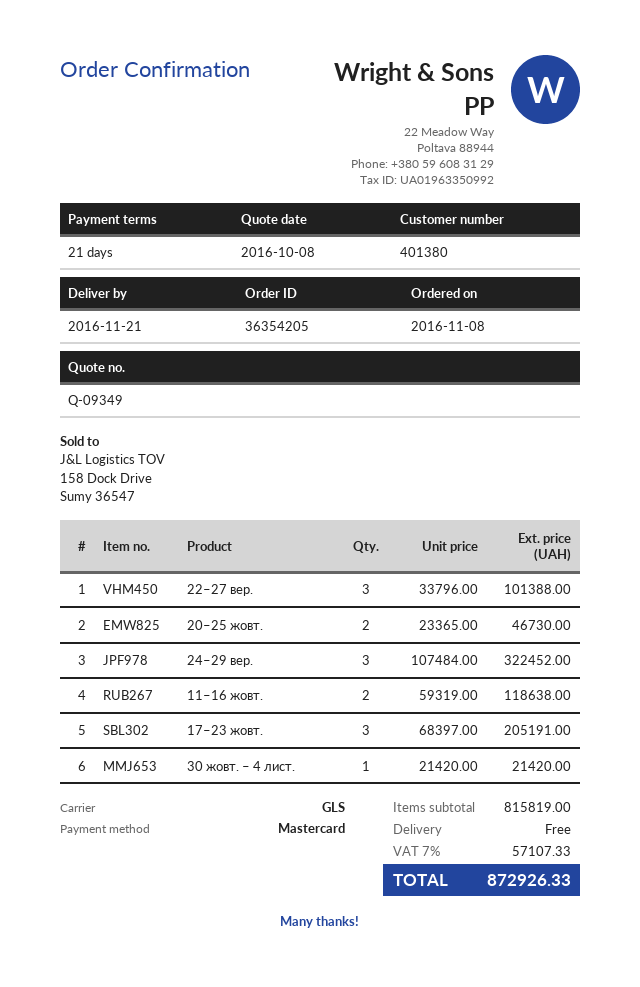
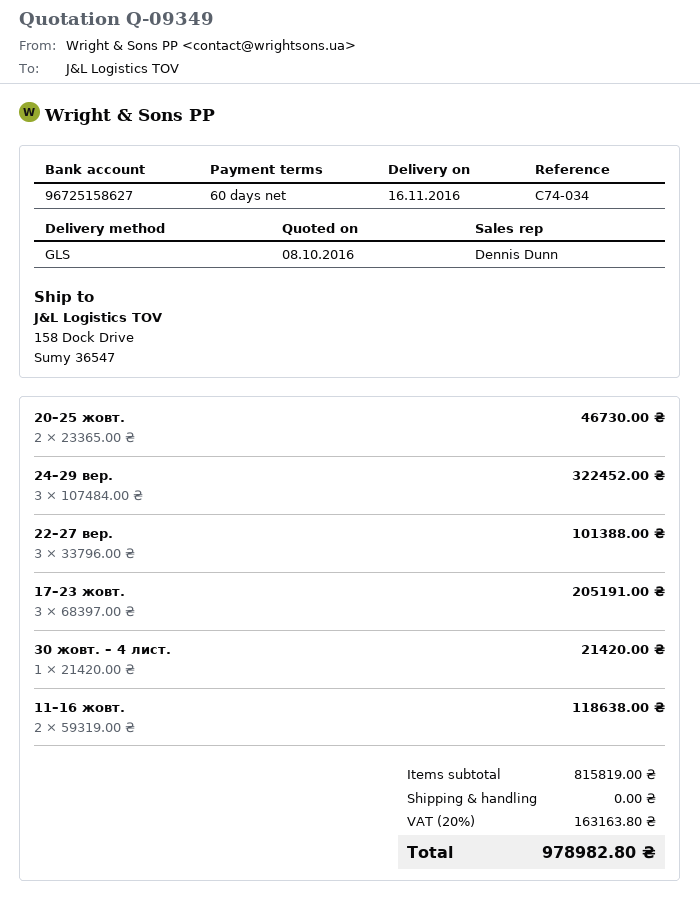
delivery date: 2016-11-21 -> 2016-11-16
payment terms: 21 days -> 60 days
tax: 7% = 57107.33 -> 20% = 163163.80
total: 872926.33 -> 978982.80

